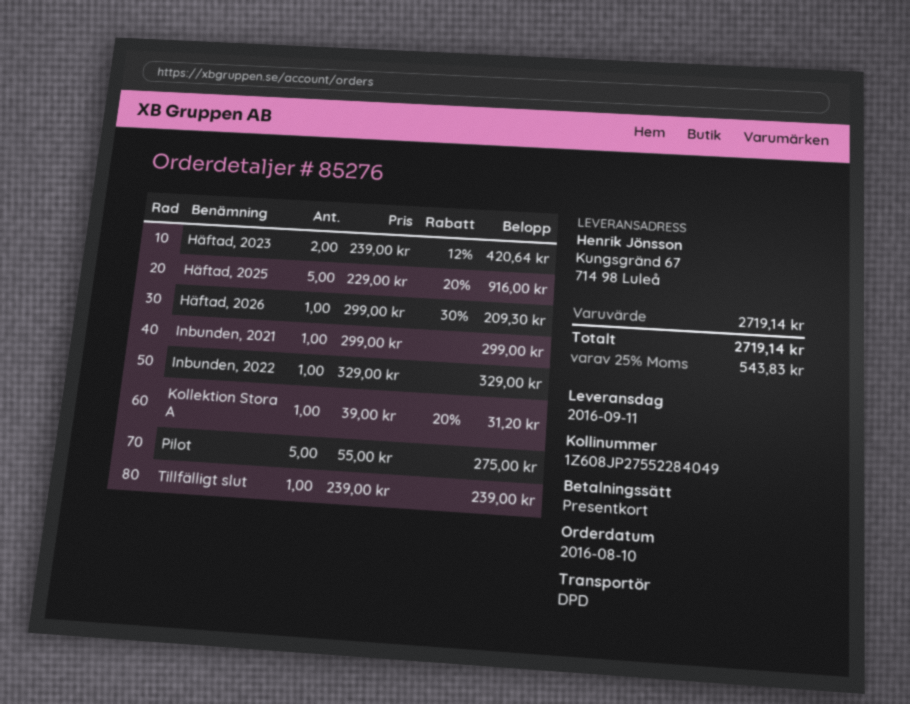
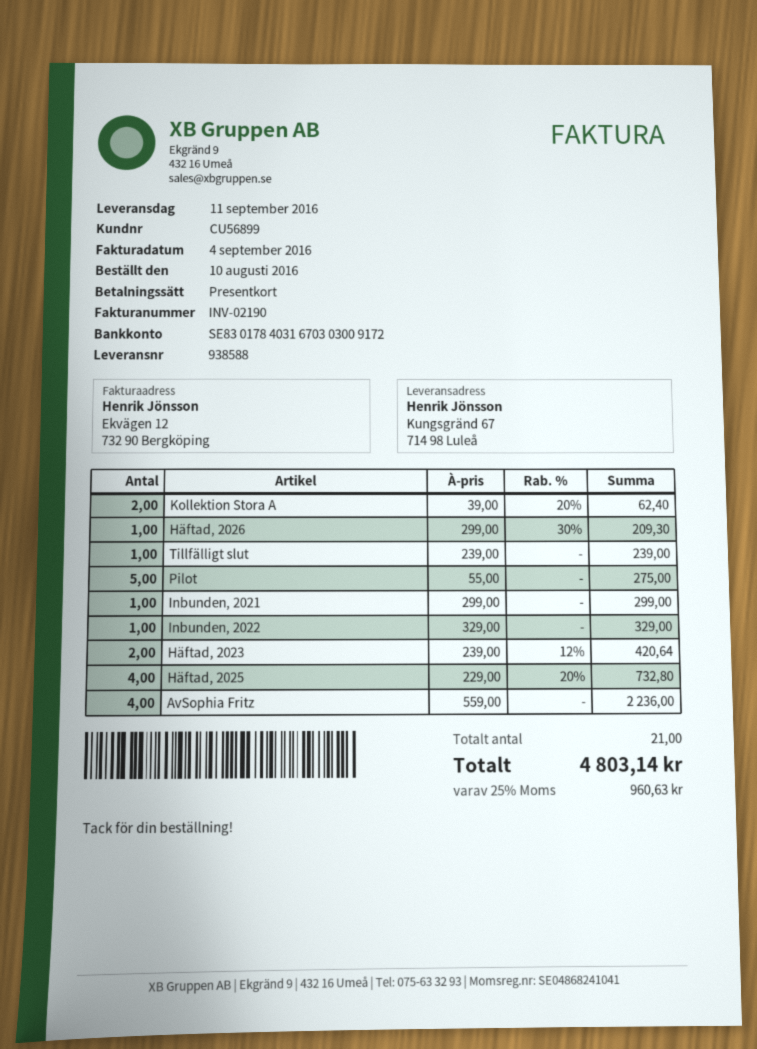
Häftad, 2025: 5 x 229.00 - 20% = 916.00 -> 4 x 229.00 - 20% = 732.80
Kollektion Stora A: 1 x 39.00 - 20% = 31.20 -> 2 x 39.00 - 20% = 62.40
AvSophia Fritz: none -> 4 x 559.00 = 2236.00
tax: 25% = 543.83 -> 25% = 960.63
total: 2719.14 -> 4803.14

